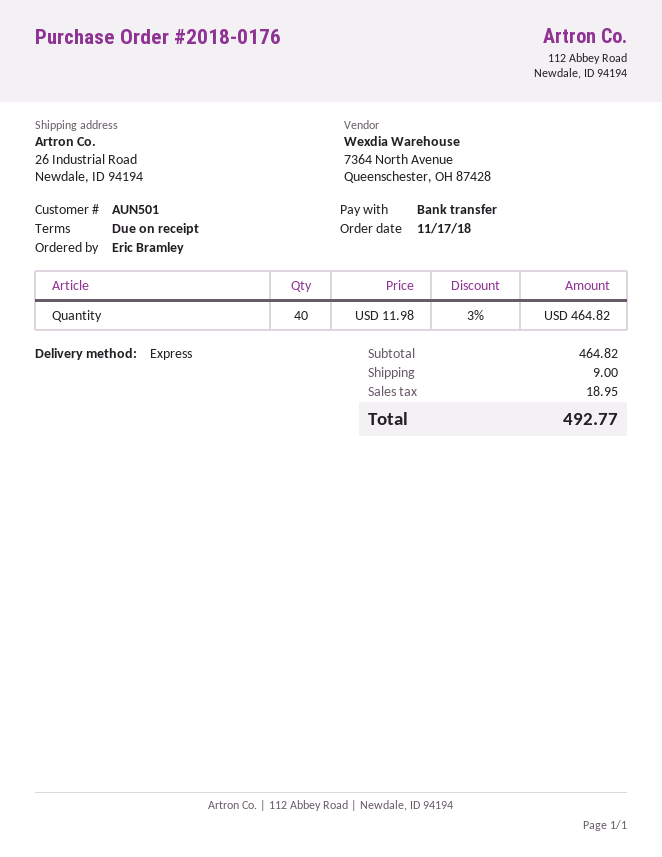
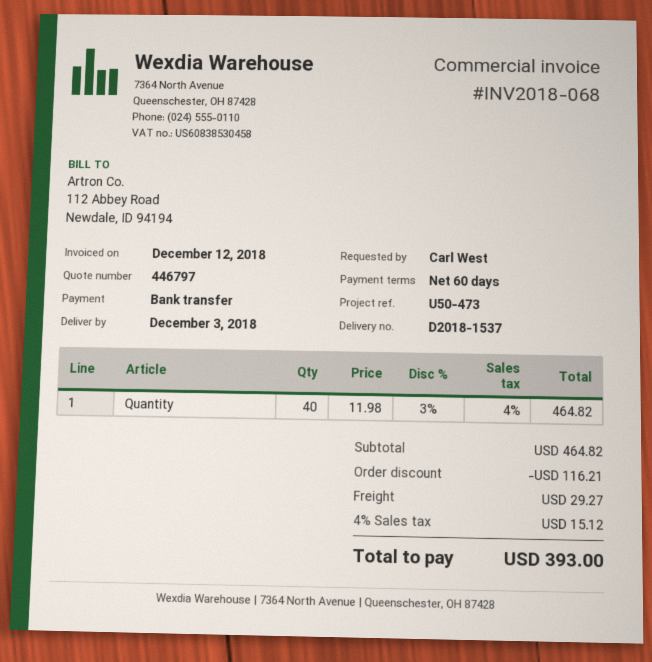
payment terms: on receipt -> 60 days
ordered by: Eric Bramley -> Carl West
discount: none -> 116.21
shipping: 9.00 -> 29.27
tax: 18.95 -> 15.12
total: 492.77 -> 393.00

